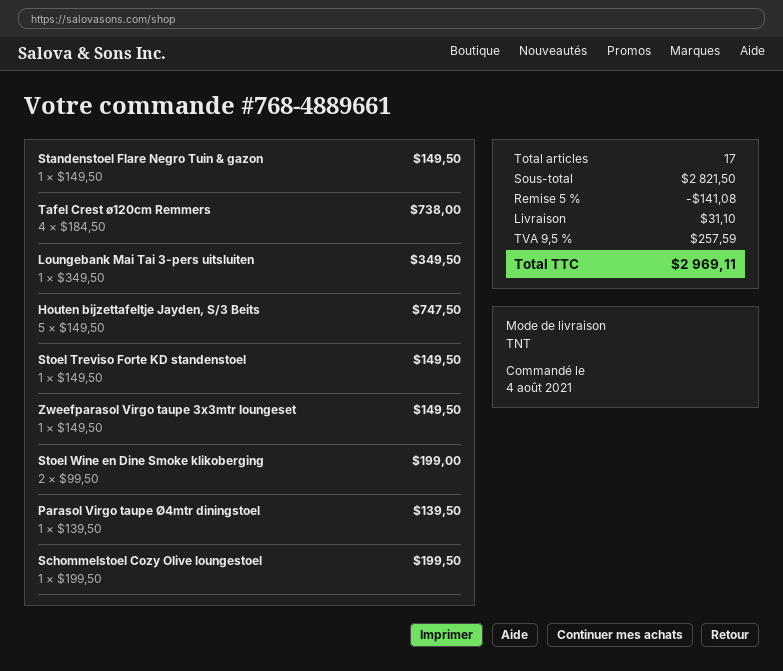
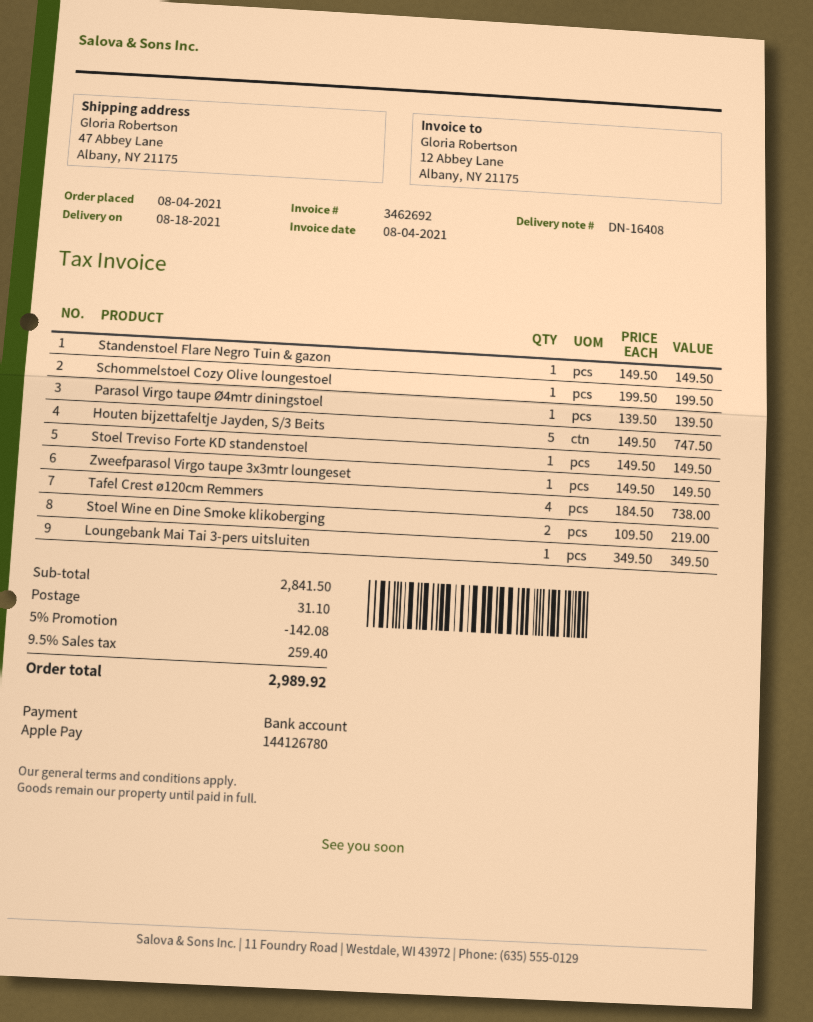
Stoel Wine en Dine Smoke klikoberging: 2 x 99.50 = 199.00 -> 2 x 109.50 = 219.00
subtotal: 2821.50 -> 2841.50
discount: 5% = 141.08 -> 5% = 142.08
tax: 9.5% = 257.59 -> 9.5% = 259.40
total: 2969.11 -> 2989.92

